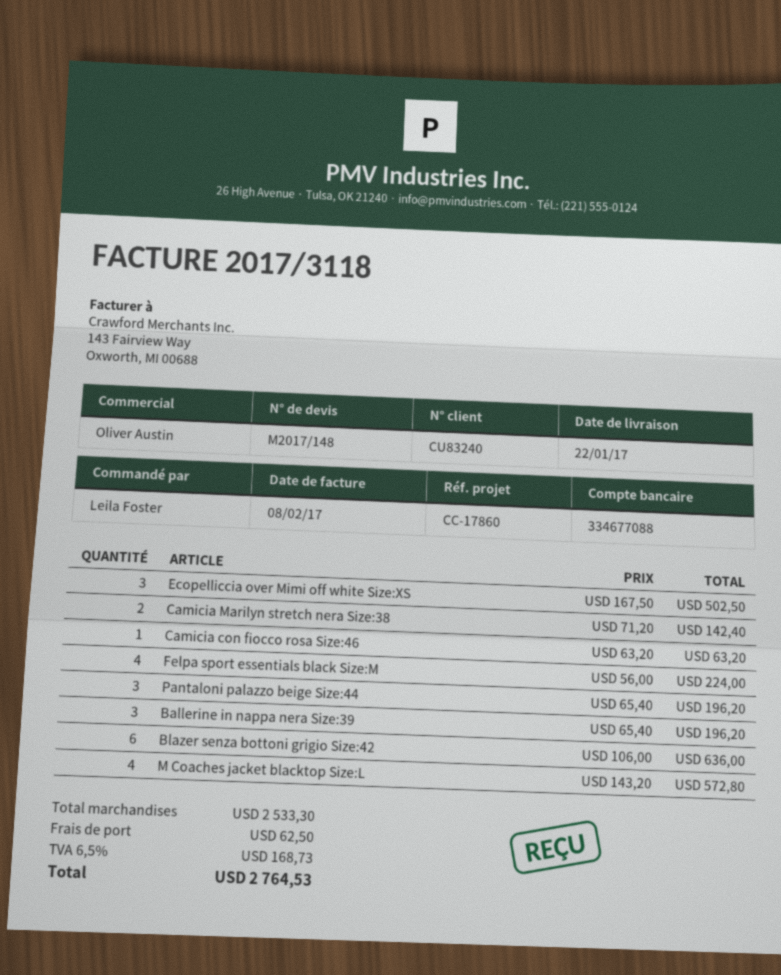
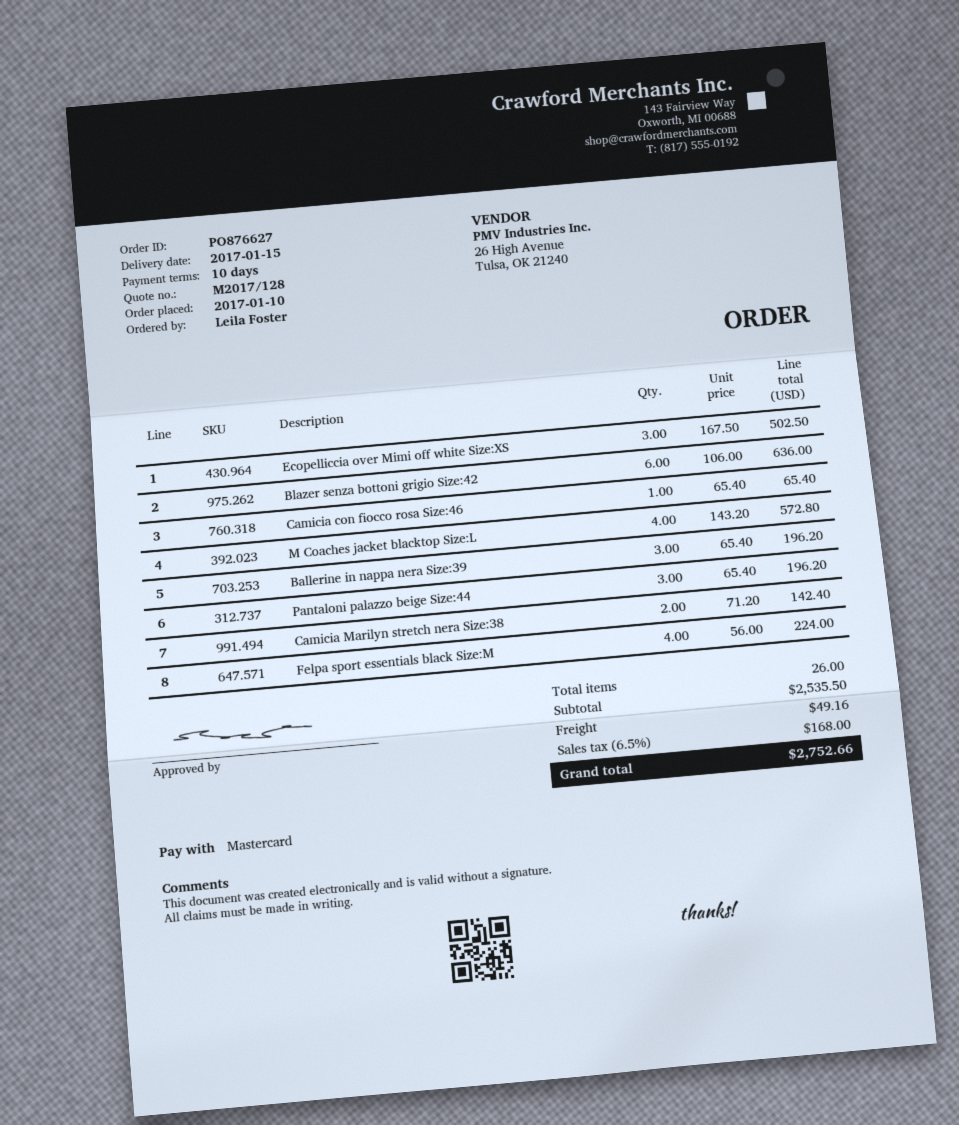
quote number: M2017/148 -> M2017/128
delivery date: 2017-01-22 -> 2017-01-15
Camicia con fiocco rosa Size:46: 1 x 63.20 = 63.20 -> 1 x 65.40 = 65.40
subtotal: 2533.30 -> 2535.50
shipping: 62.50 -> 49.16
tax: 6.5% = 168.73 -> 6.5% = 168.00
total: 2764.53 -> 2752.66

